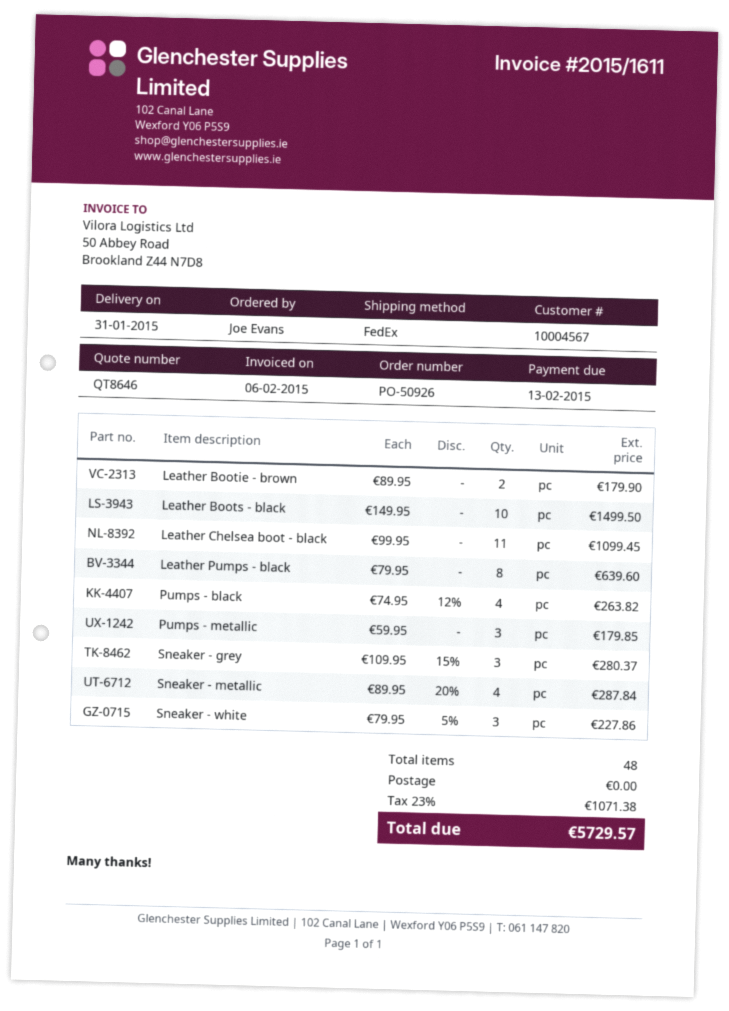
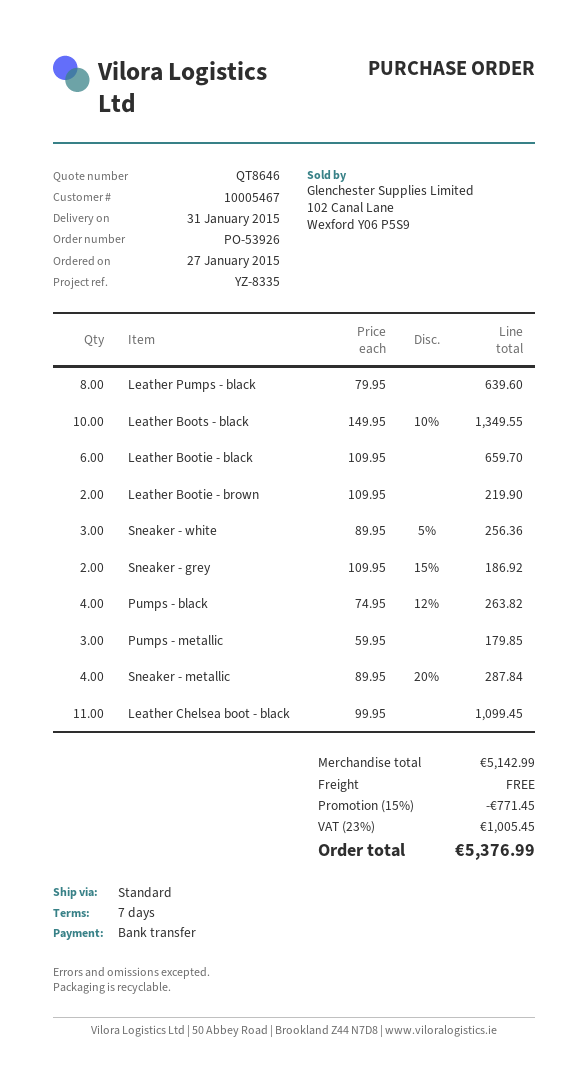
order number: PO-50926 -> PO-53926
customer number: 10004567 -> 10005467
shipping method: FedEx -> standard
Leather Bootie - brown: 2 x 89.95 = 179.90 -> 2 x 109.95 = 219.90
Leather Boots - black: 10 x 149.95 = 1499.50 -> 10 x 149.95 - 10% = 1349.55
Sneaker - grey: 3 x 109.95 - 15% = 280.37 -> 2 x 109.95 - 15% = 186.92
Sneaker - white: 3 x 79.95 - 5% = 227.86 -> 3 x 89.95 - 5% = 256.36
Leather Bootie - black: none -> 6 x 109.95 = 659.70
discount: none -> 15% = 771.45
tax: 23% = 1071.38 -> 23% = 1005.45
total: 5729.57 -> 5376.99

